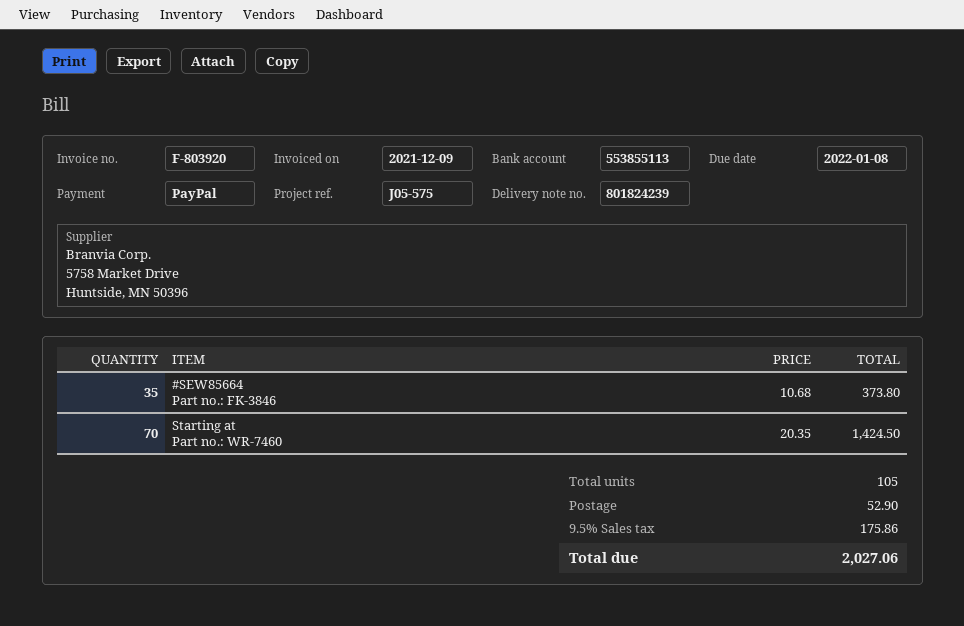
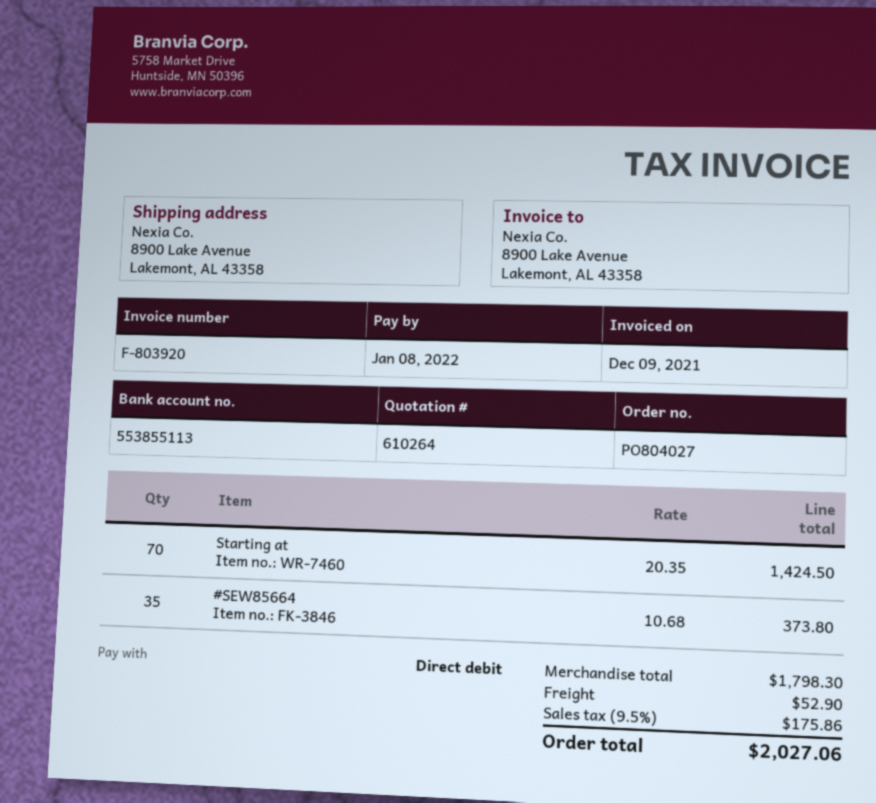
payment method: PayPal -> direct debit

